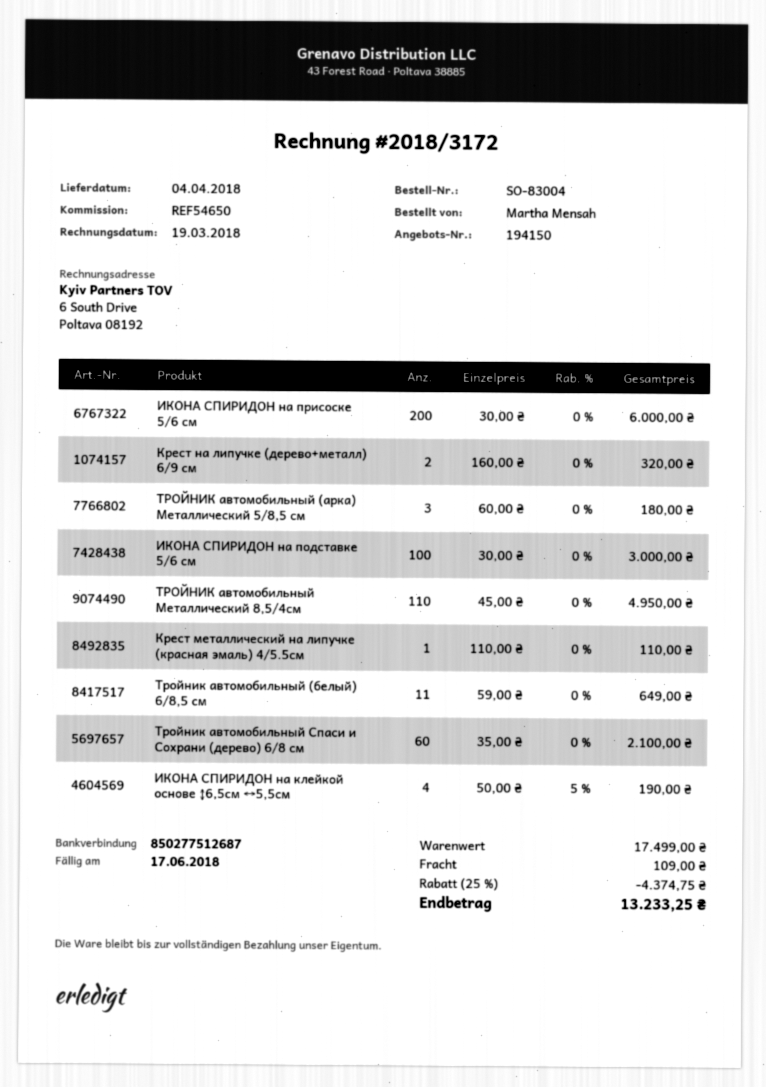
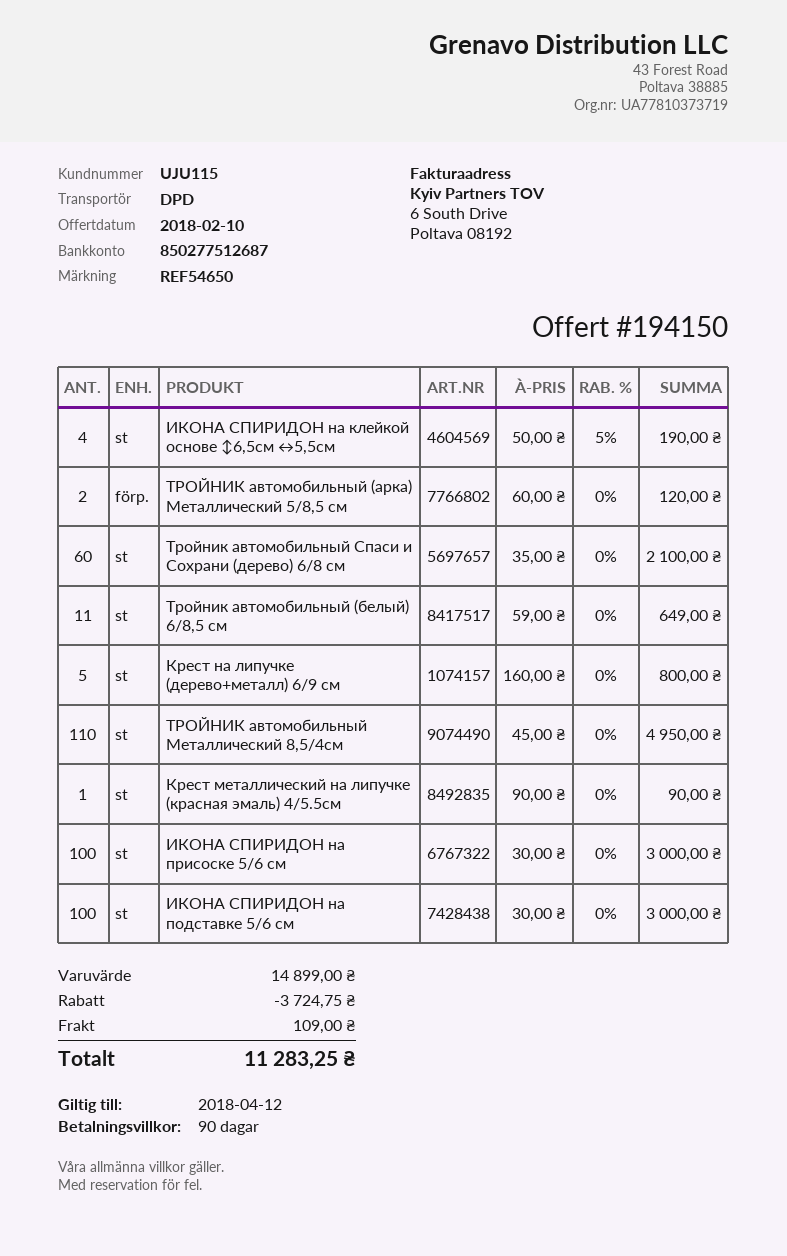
ИКОНА СПИРИДОН на присоске 5/6 см: 200 x 30.00 = 6000.00 -> 100 x 30.00 = 3000.00
Крест на липучке (дерево+металл) 6/9 см: 2 x 160.00 = 320.00 -> 5 x 160.00 = 800.00
ТРОЙНИК автомобильный (арка) Металлический 5/8,5 см: 3 x 60.00 = 180.00 -> 2 x 60.00 = 120.00
Крест металлический на липучке (красная эмаль) 4/5.5см: 1 x 110.00 = 110.00 -> 1 x 90.00 = 90.00
subtotal: 17499.00 -> 14899.00
discount: 4374.75 -> 3724.75
total: 13233.25 -> 11283.25

